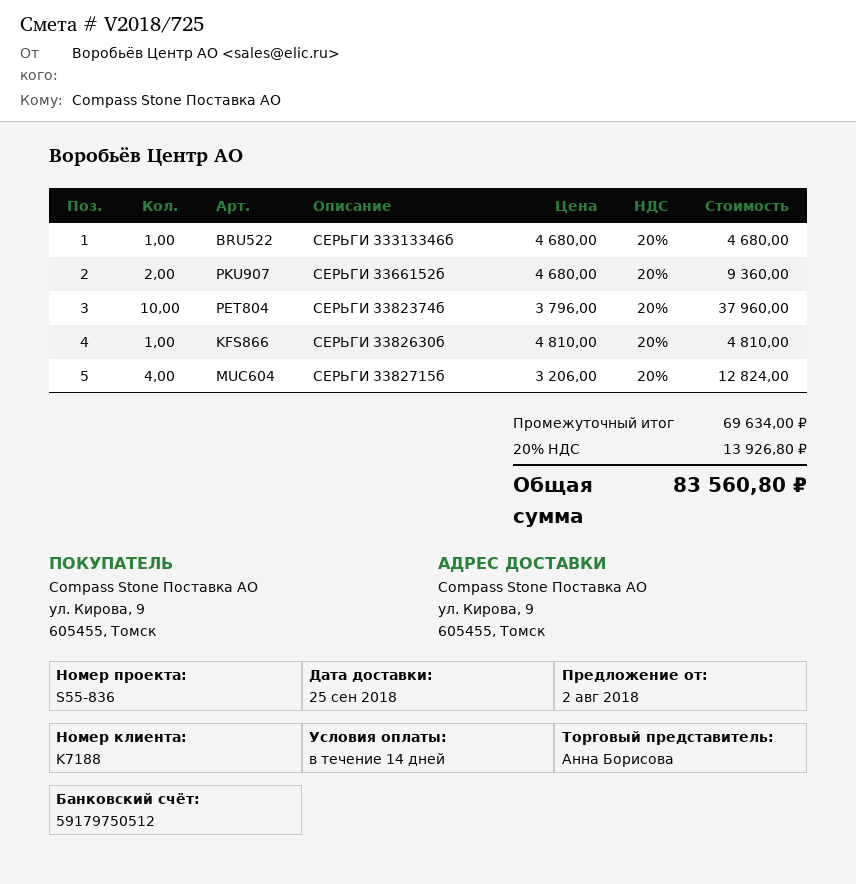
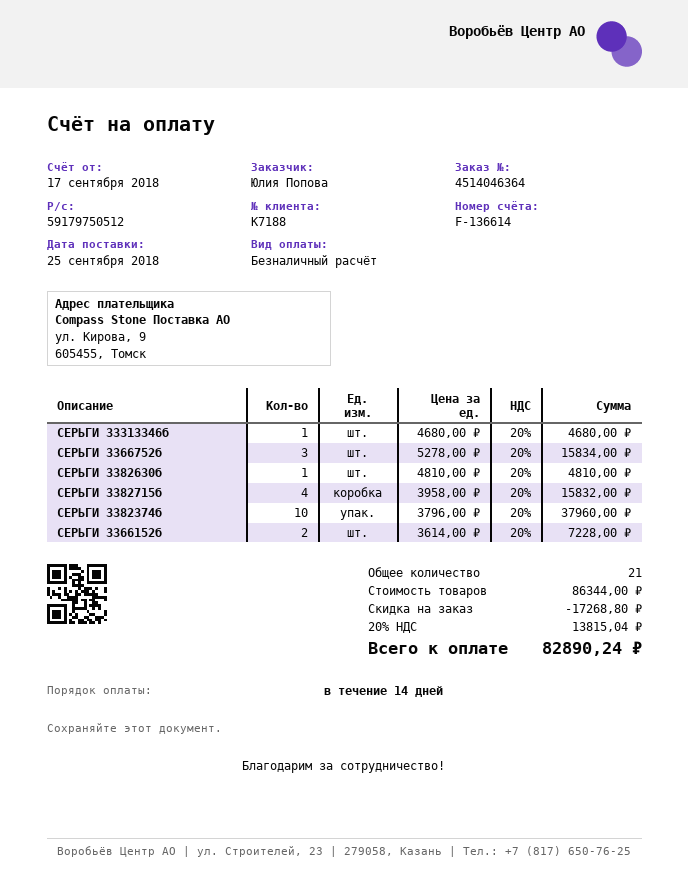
СЕРЬГИ 3366152б: 2 x 4680.00 = 9360.00 -> 2 x 3614.00 = 7228.00
СЕРЬГИ 3382715б: 4 x 3206.00 = 12824.00 -> 4 x 3958.00 = 15832.00
СЕРЬГИ 3366752б: none -> 3 x 5278.00 = 15834.00
subtotal: 69634.00 -> 86344.00
discount: none -> 17268.80
tax: 20% = 13926.80 -> 20% = 13815.04
total: 83560.80 -> 82890.24

